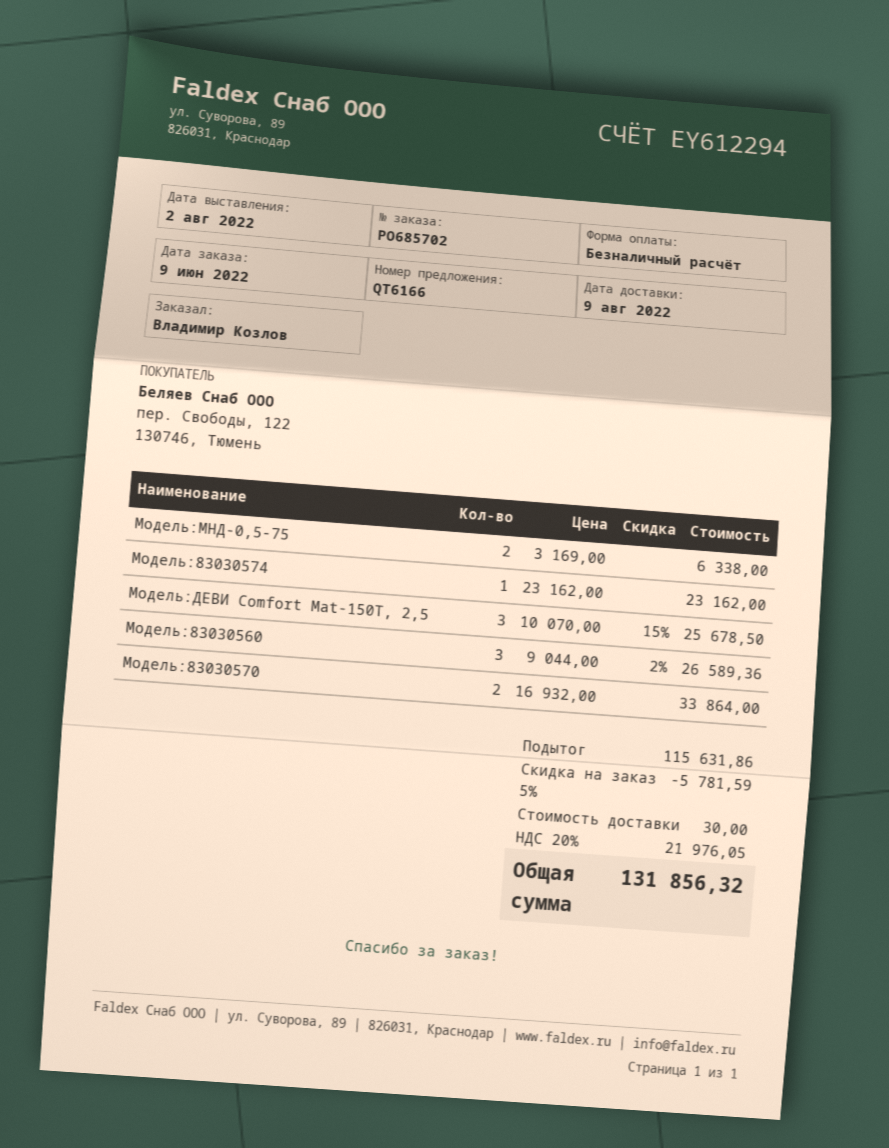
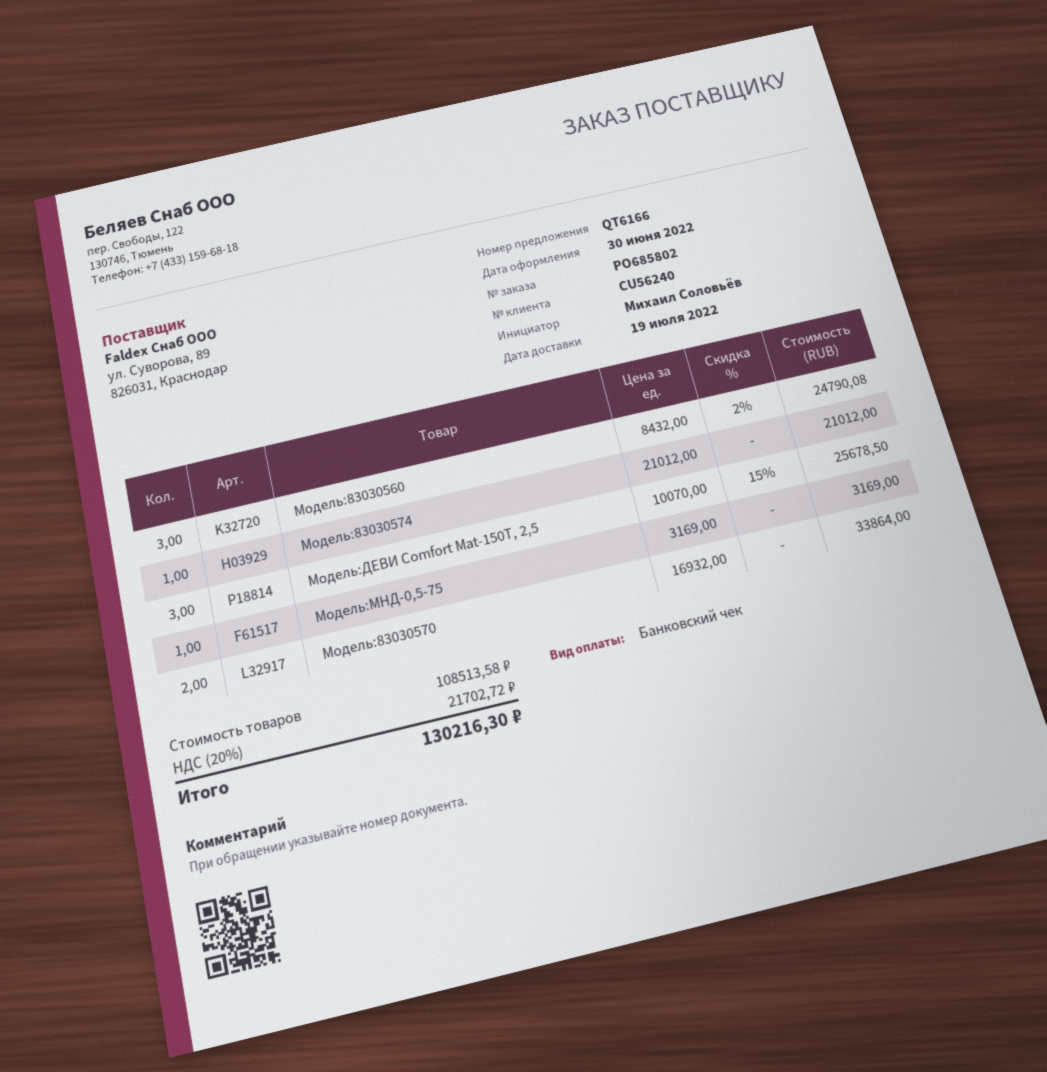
order number: PO685702 -> PO685802
order date: 2022-06-09 -> 2022-06-30
delivery date: 2022-08-09 -> 2022-07-19
ordered by: Владимир Козлов -> Михаил Соловьёв
payment method: bank transfer -> cheque
Модель:МНД-0,5-75: 2 x 3169.00 = 6338.00 -> 1 x 3169.00 = 3169.00
Модель:83030574: 1 x 23162.00 = 23162.00 -> 1 x 21012.00 = 21012.00
Модель:83030560: 3 x 9044.00 - 2% = 26589.36 -> 3 x 8432.00 - 2% = 24790.08
subtotal: 115631.86 -> 108513.58
discount: 5% = 5781.59 -> none
shipping: 30.00 -> none
tax: 20% = 21976.05 -> 20% = 21702.72
total: 131856.32 -> 130216.30

